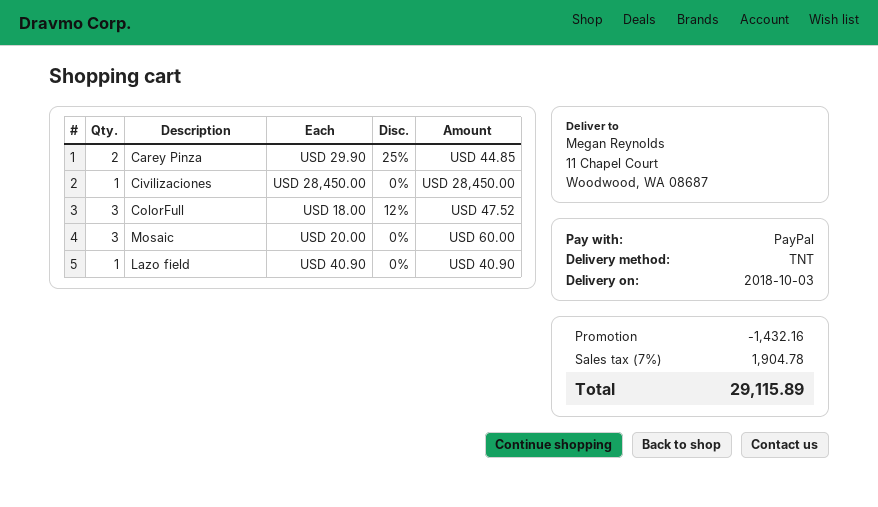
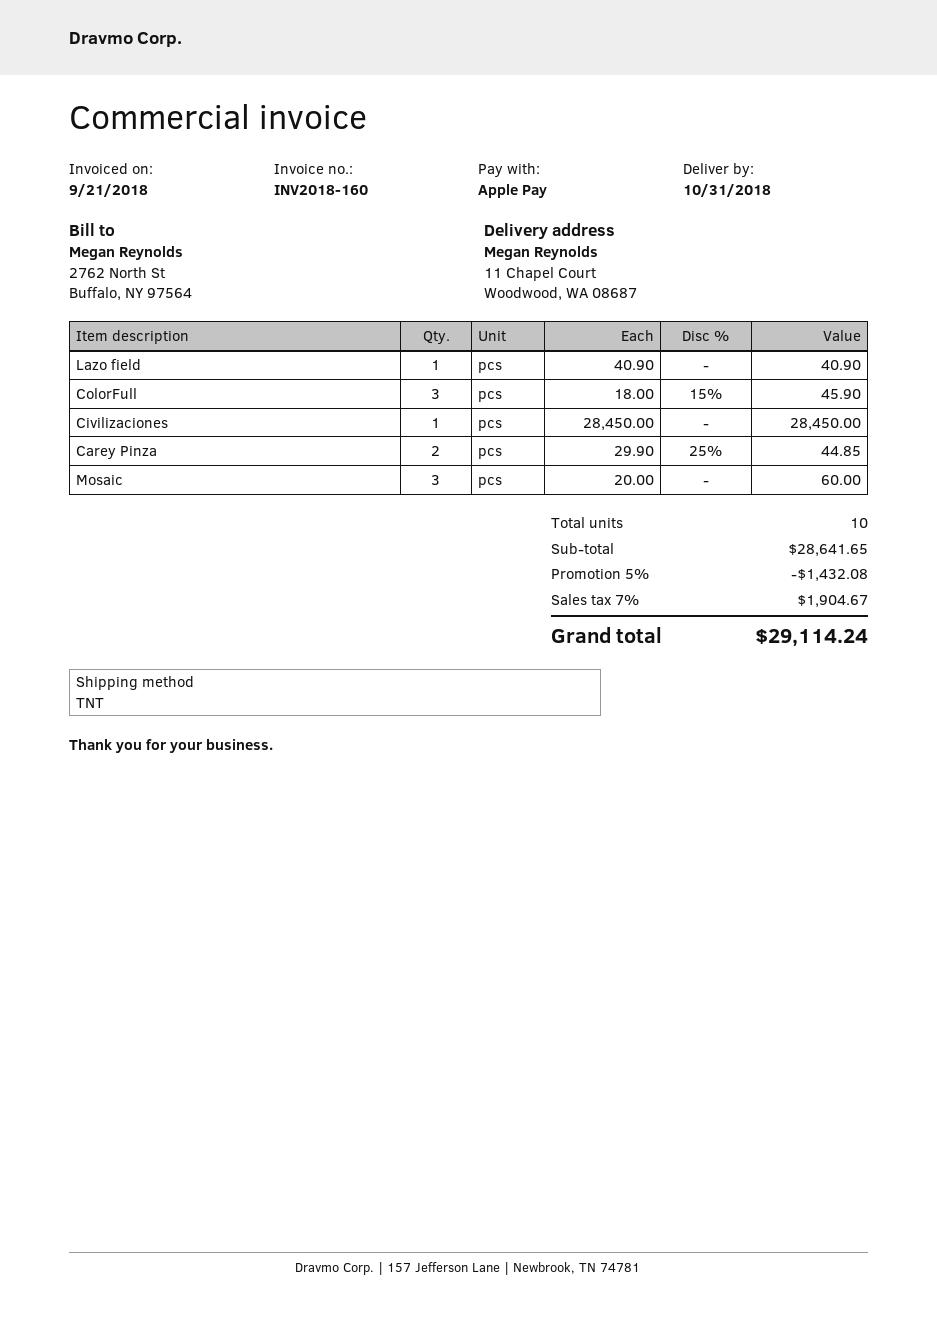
delivery date: 2018-10-03 -> 2018-10-31
payment method: PayPal -> Apple Pay
ColorFull: 3 x 18.00 - 12% = 47.52 -> 3 x 18.00 - 15% = 45.90
discount: 1432.16 -> 1432.08
tax: 7% = 1904.78 -> 7% = 1904.67
total: 29115.89 -> 29114.24

